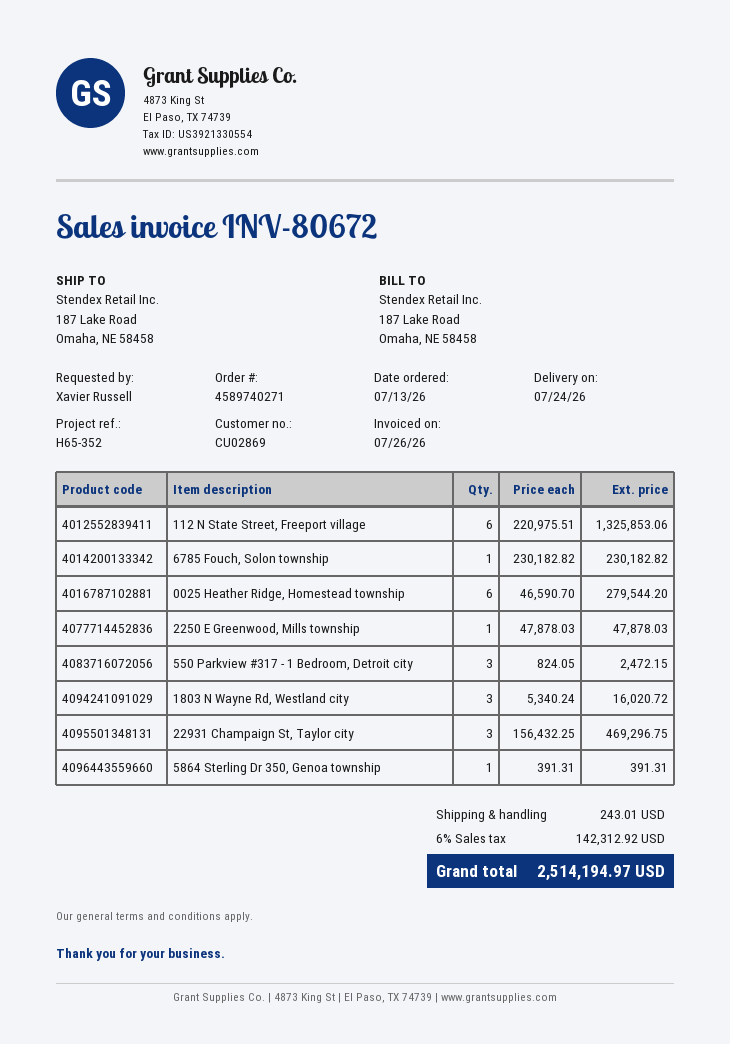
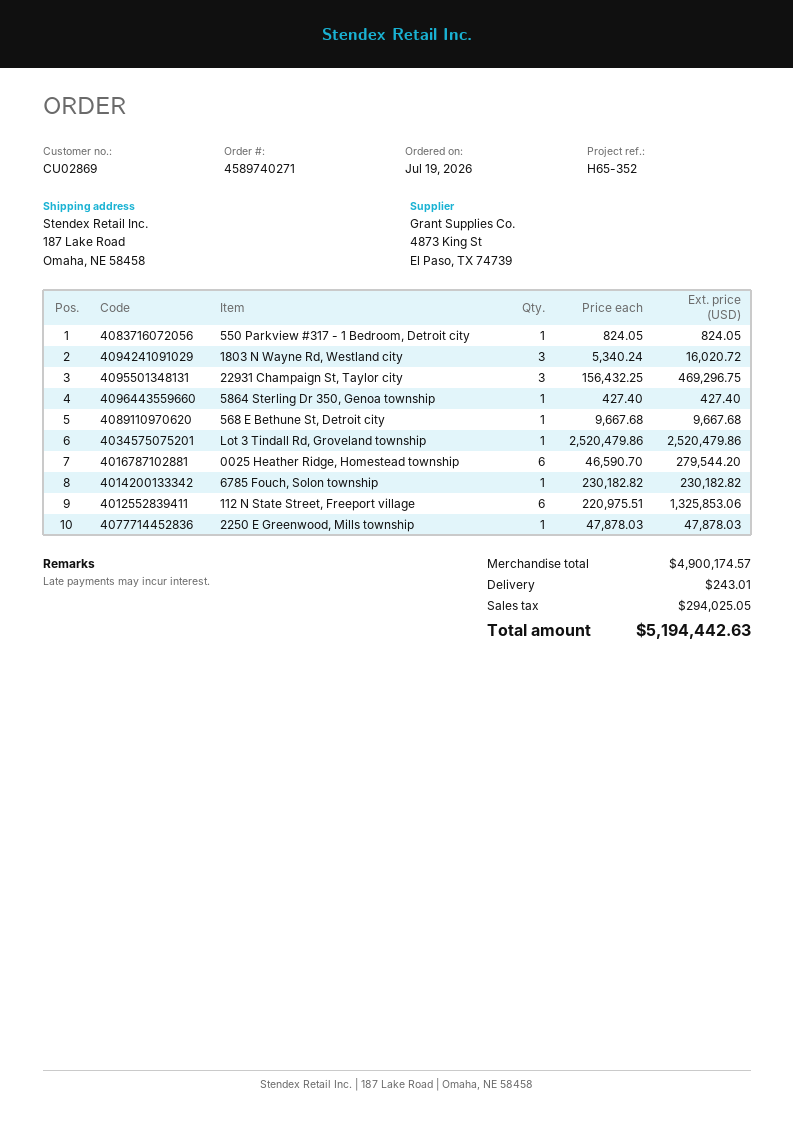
order date: 2026-07-13 -> 2026-07-19
550 Parkview #317 - 1 Bedroom, Detroit city: 3 x 824.05 = 2472.15 -> 1 x 824.05 = 824.05
5864 Sterling Dr 350, Genoa township: 1 x 391.31 = 391.31 -> 1 x 427.40 = 427.40
568 E Bethune St, Detroit city: none -> 1 x 9667.68 = 9667.68
Lot 3 Tindall Rd, Groveland township: none -> 1 x 2520479.86 = 2520479.86
tax: 142312.92 -> 294025.05
total: 2514194.97 -> 5194442.63

